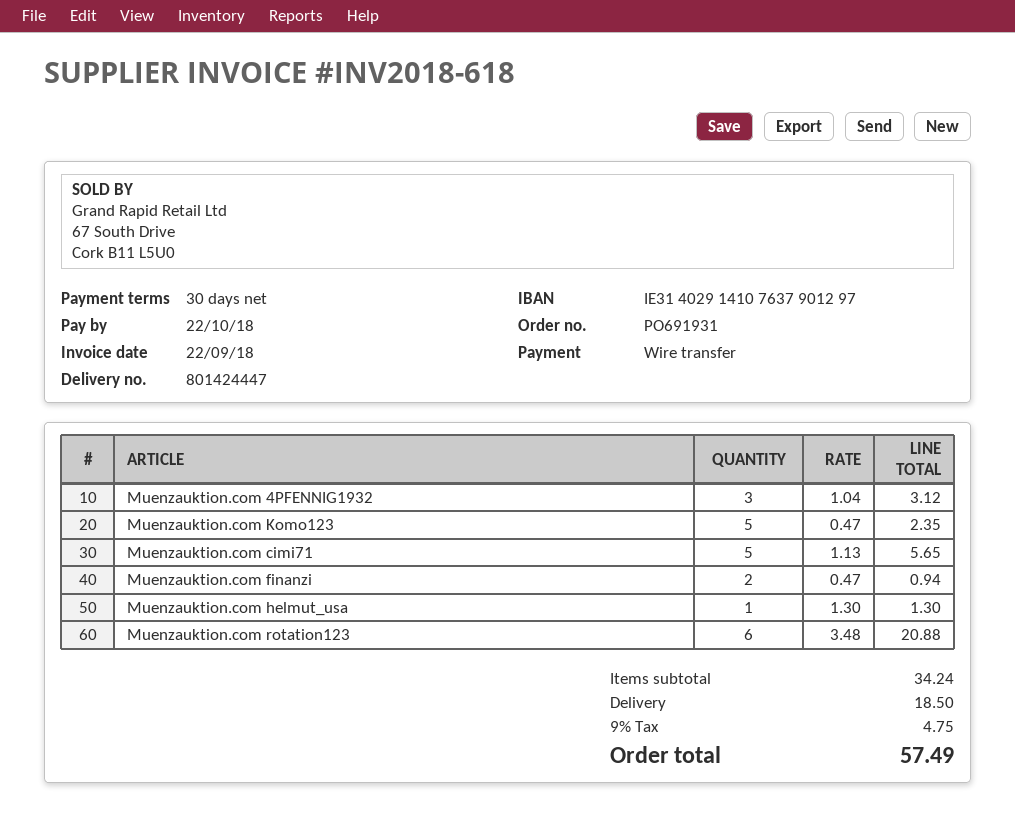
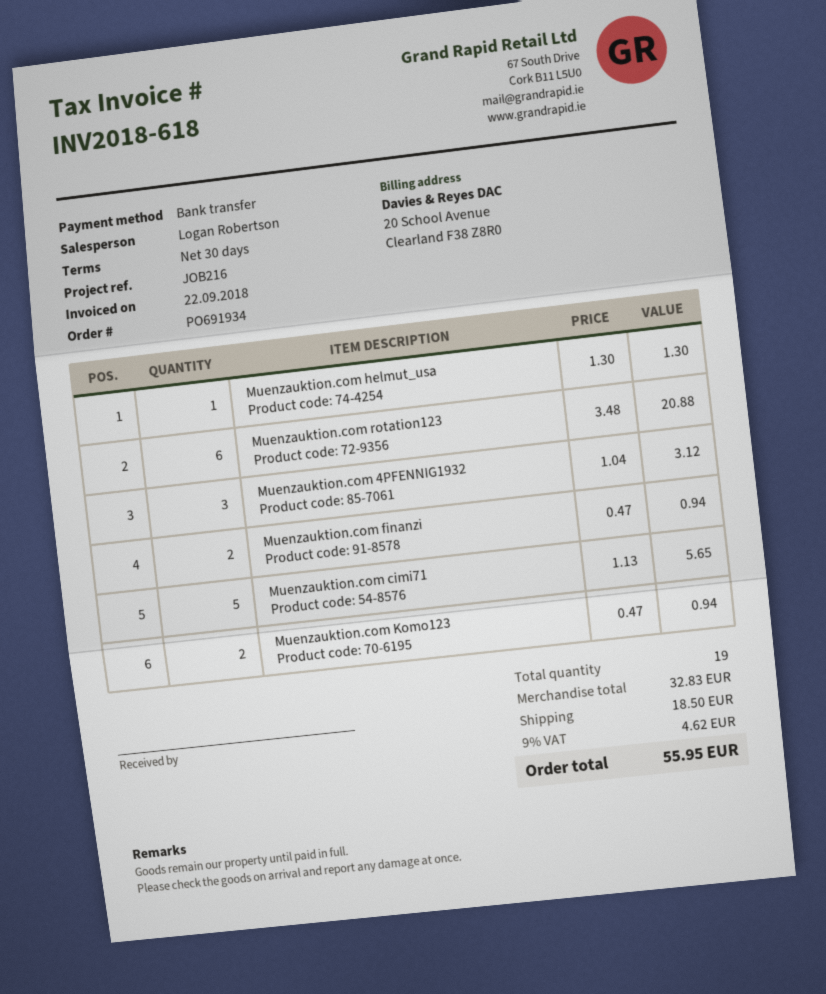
order number: PO691931 -> PO691934
Muenzauktion.com Komo123: 5 x 0.47 = 2.35 -> 2 x 0.47 = 0.94
subtotal: 34.24 -> 32.83
tax: 9% = 4.75 -> 9% = 4.62
total: 57.49 -> 55.95

